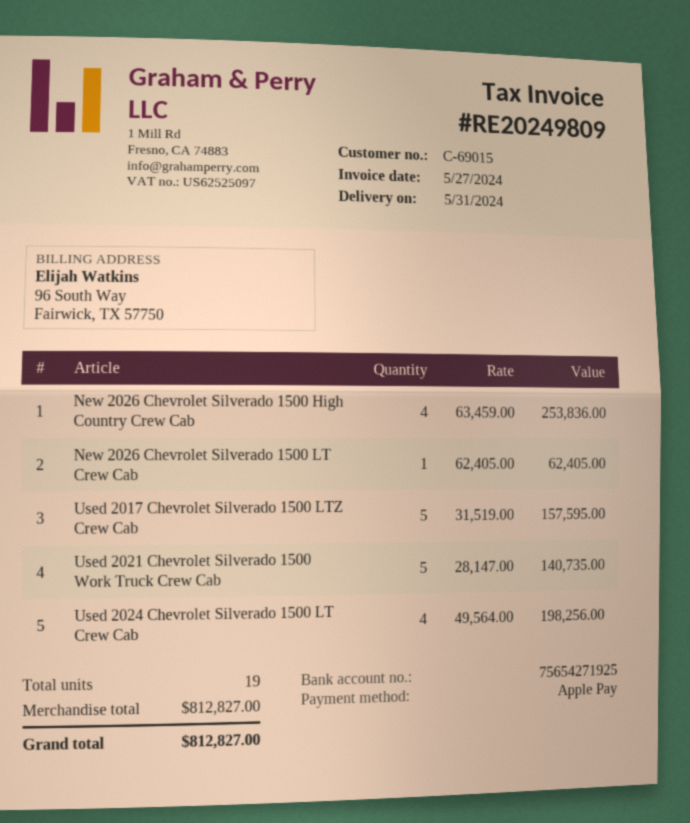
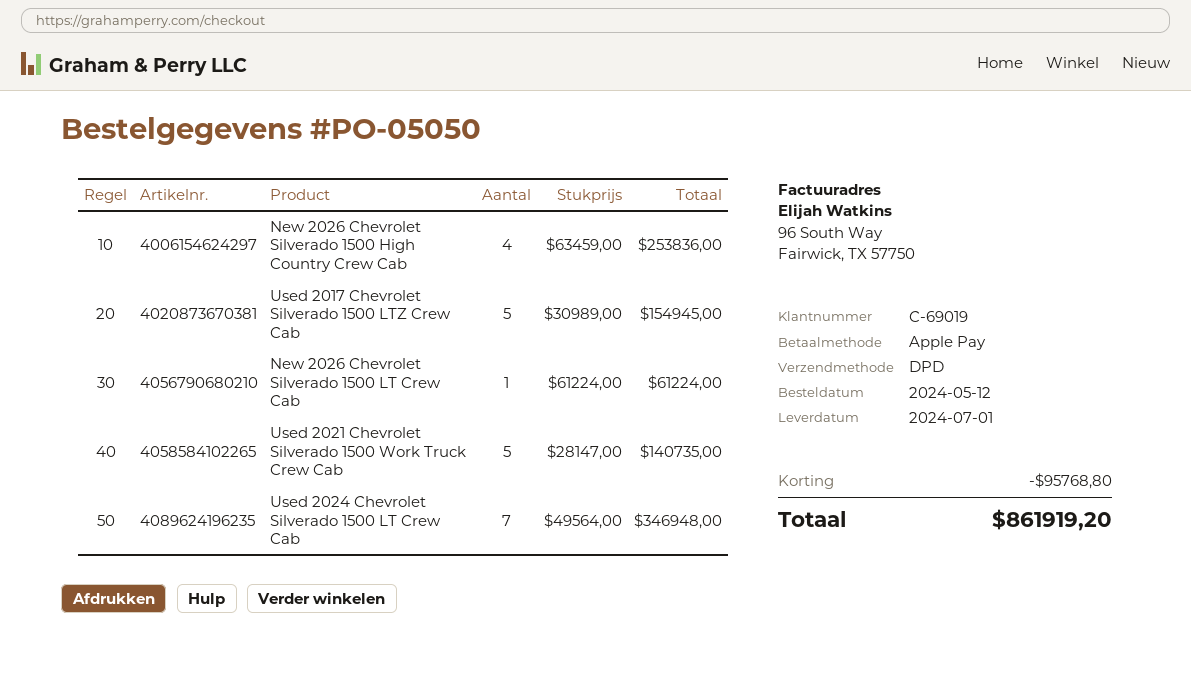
delivery date: 2024-05-31 -> 2024-07-01
customer number: C-69015 -> C-69019
New 2026 Chevrolet Silverado 1500 LT Crew Cab: 1 x 62405.00 = 62405.00 -> 1 x 61224.00 = 61224.00
Used 2017 Chevrolet Silverado 1500 LTZ Crew Cab: 5 x 31519.00 = 157595.00 -> 5 x 30989.00 = 154945.00
Used 2024 Chevrolet Silverado 1500 LT Crew Cab: 4 x 49564.00 = 198256.00 -> 7 x 49564.00 = 346948.00
discount: none -> 95768.80
total: 812827.00 -> 861919.20

